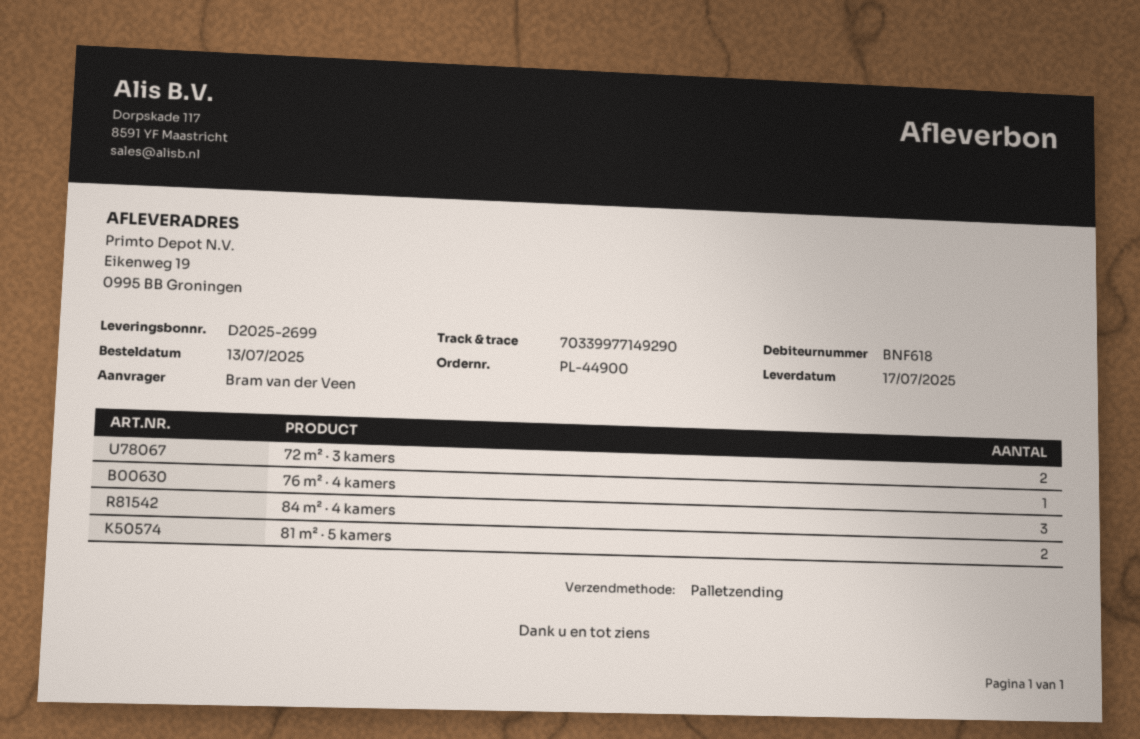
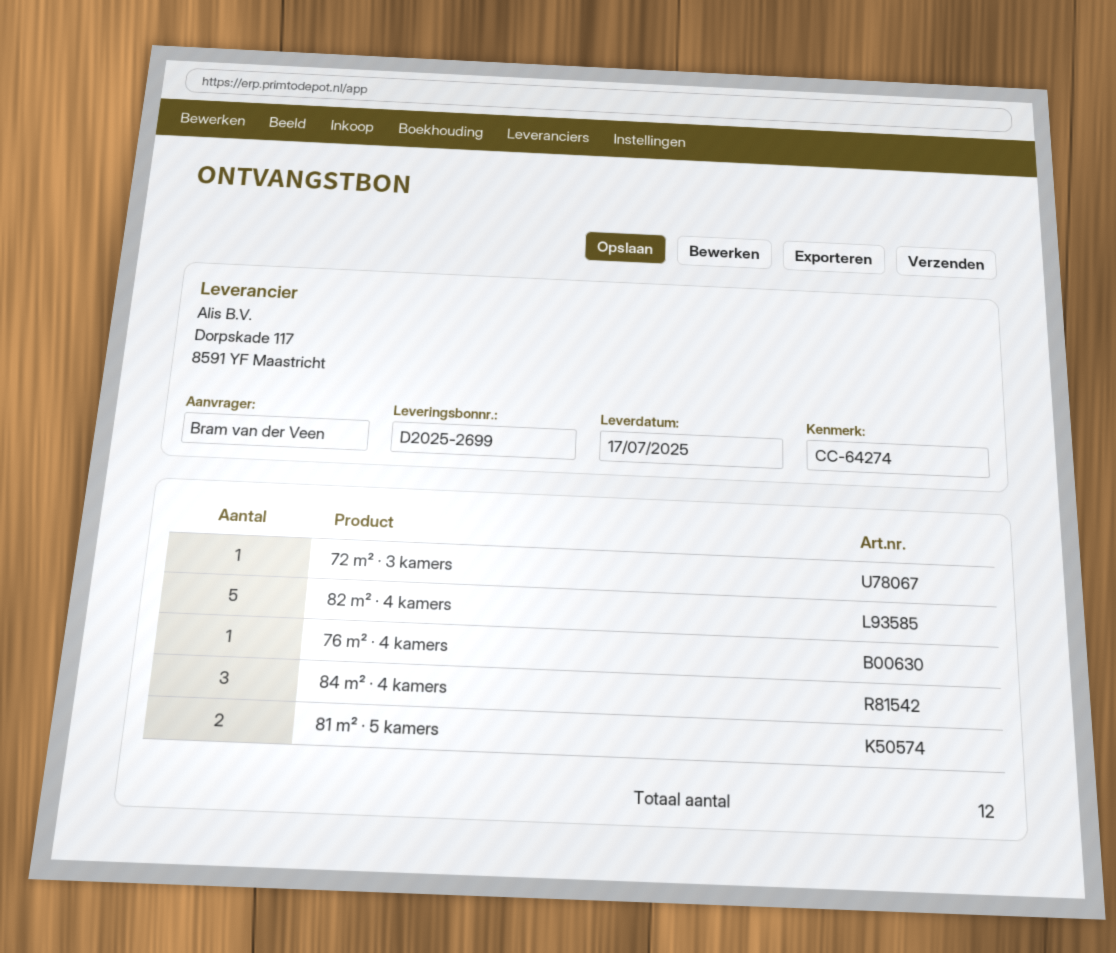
72 m² · 3 kamers: 2 -> 1
82 m² · 4 kamers: none -> 5

